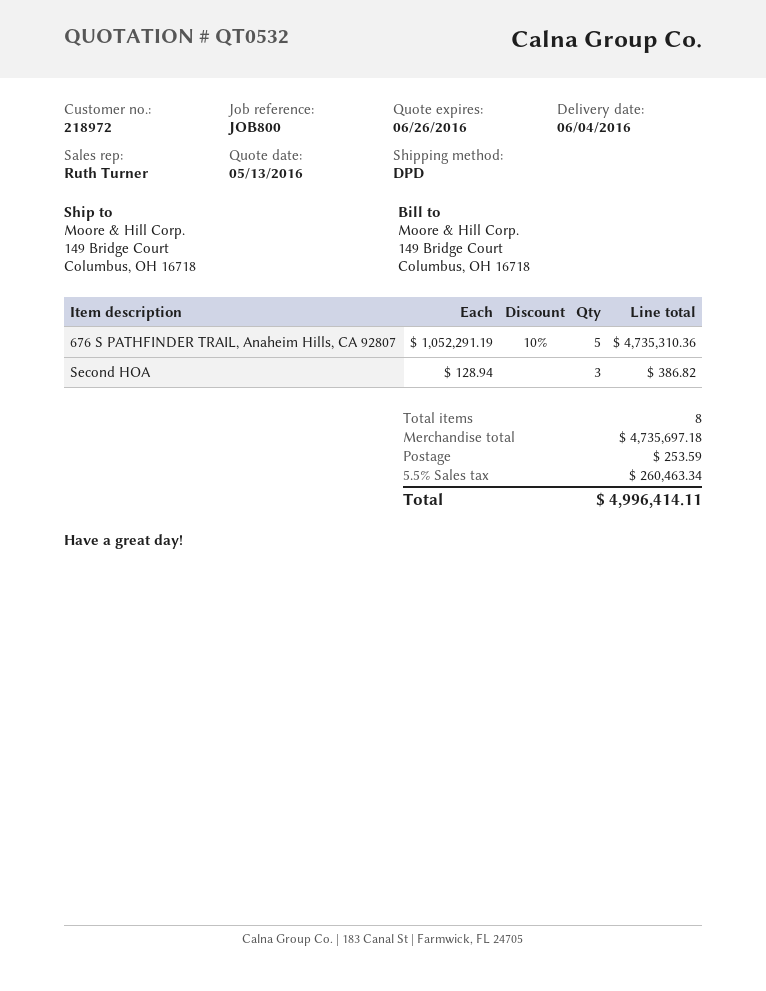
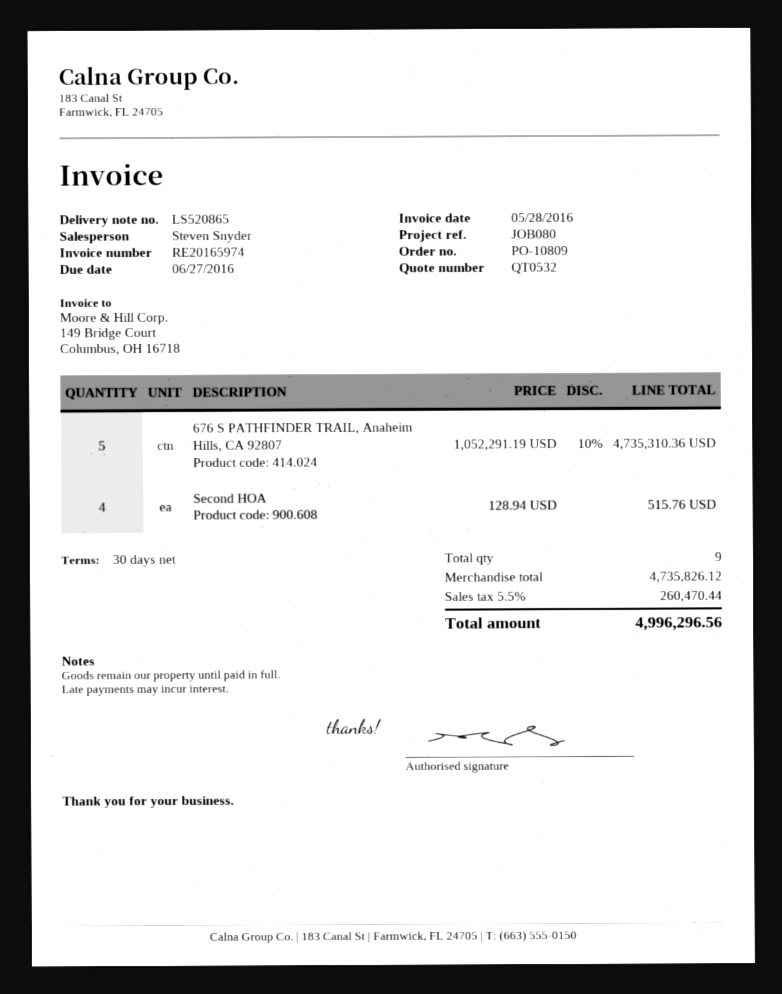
reference: JOB800 -> JOB080
sales rep: Ruth Turner -> Steven Snyder
Second HOA: 3 x 128.94 = 386.82 -> 4 x 128.94 = 515.76
total quantity: 8 -> 9
subtotal: 4735697.18 -> 4735826.12
shipping: 253.59 -> none
tax: 5.5% = 260463.34 -> 5.5% = 260470.44
total: 4996414.11 -> 4996296.56

